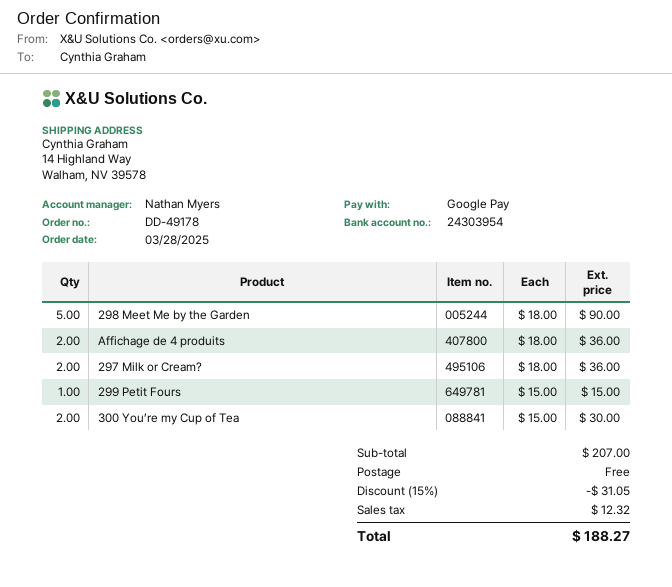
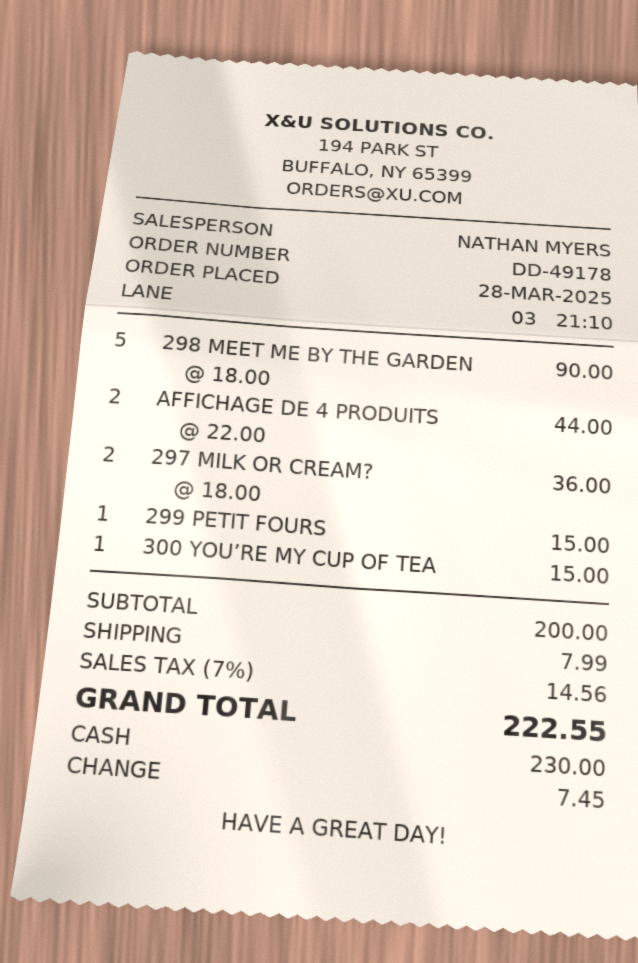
payment method: Google Pay -> cash
Affichage de 4 produits: 2 x 18.00 = 36.00 -> 2 x 22.00 = 44.00
300 You’re my Cup of Tea: 2 x 15.00 = 30.00 -> 1 x 15.00 = 15.00
subtotal: 207.00 -> 200.00
discount: 15% = 31.05 -> none
shipping: 0.00 -> 7.99
tax: 12.32 -> 14.56
total: 188.27 -> 222.55

